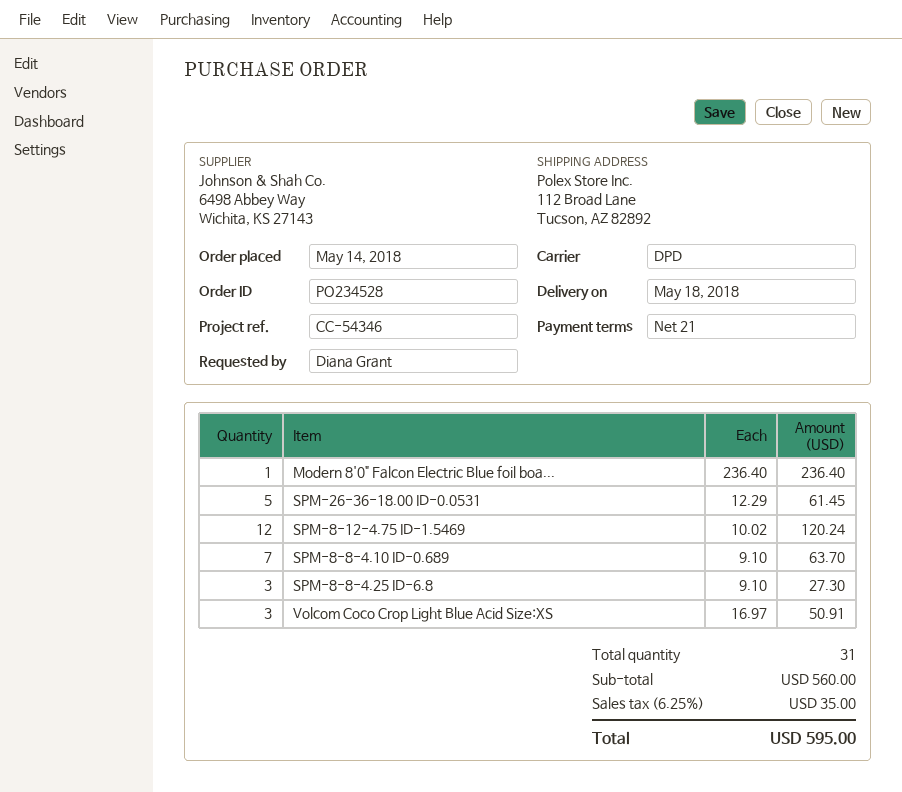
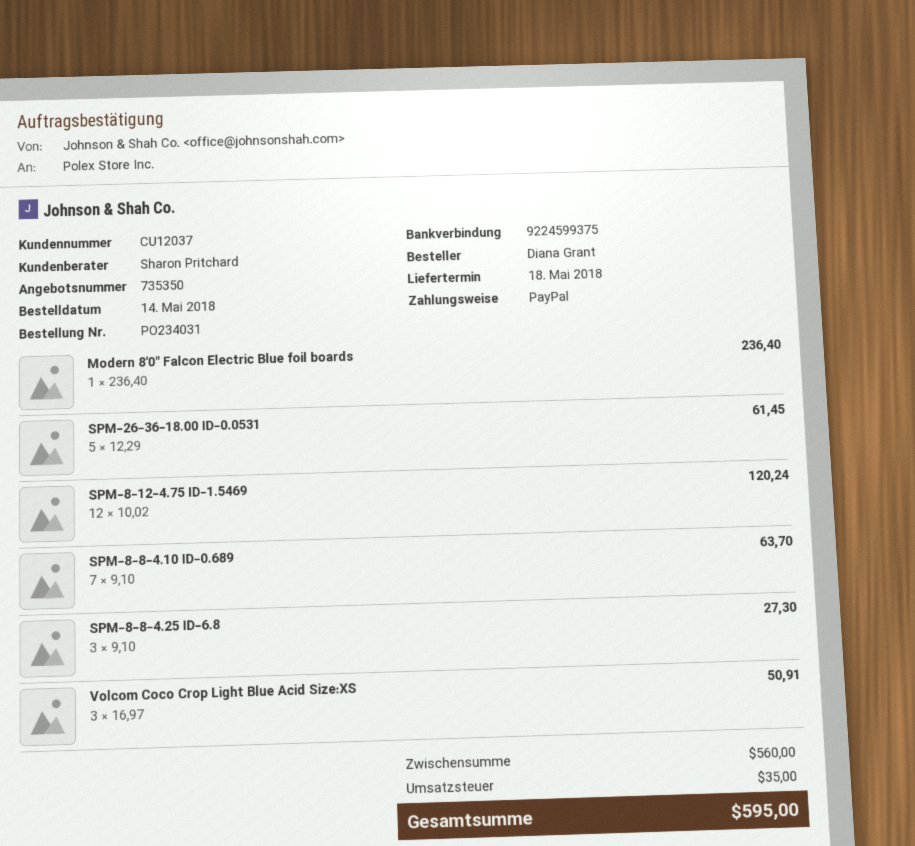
order number: PO234528 -> PO234031

